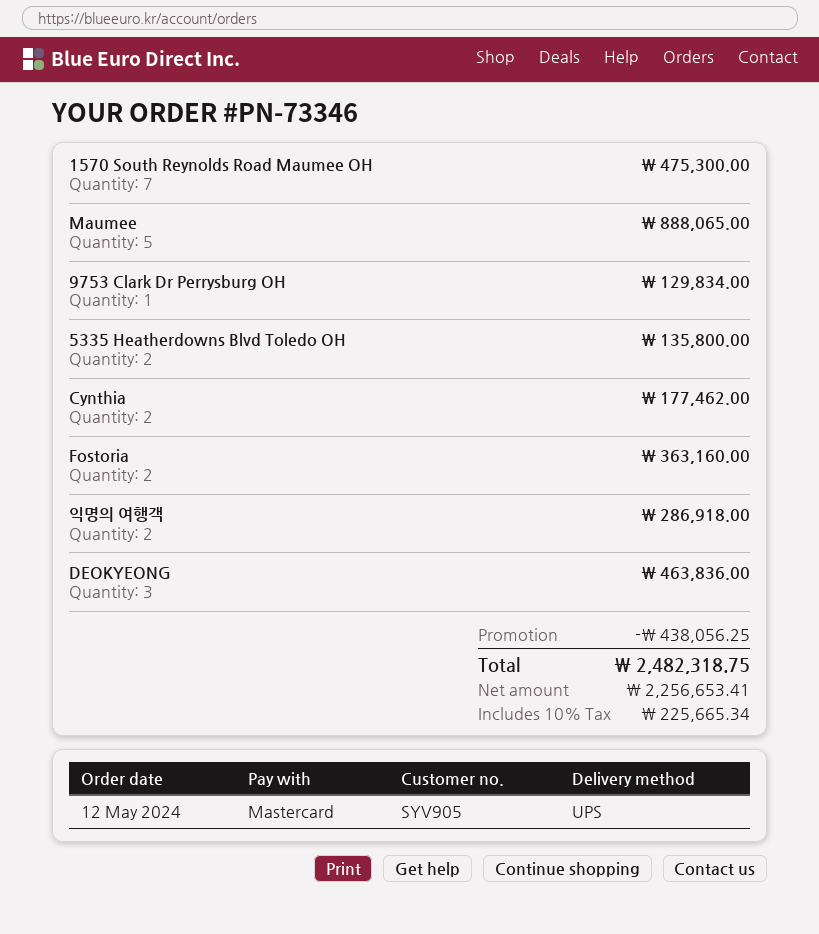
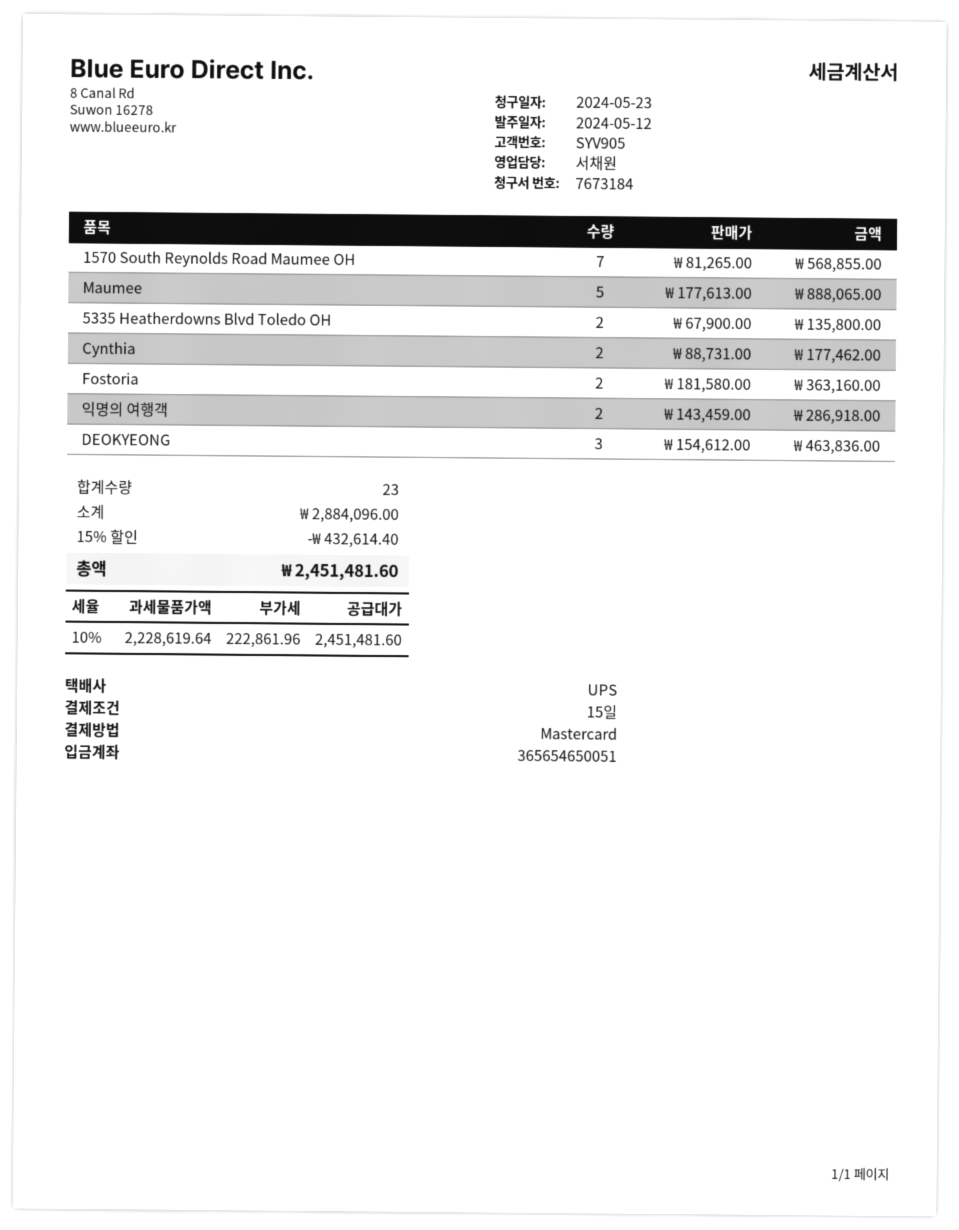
1570 South Reynolds Road Maumee OH: 7 for 475300.00 -> 7 for 568855.00
9753 Clark Dr Perrysburg OH: 1 for 129834.00 -> none
discount: 438056.25 -> 432614.40
net: 2256653.41 -> 2228619.64
tax: 10% = 225665.34 -> 10% = 222861.96
total: 2482318.75 -> 2451481.60

